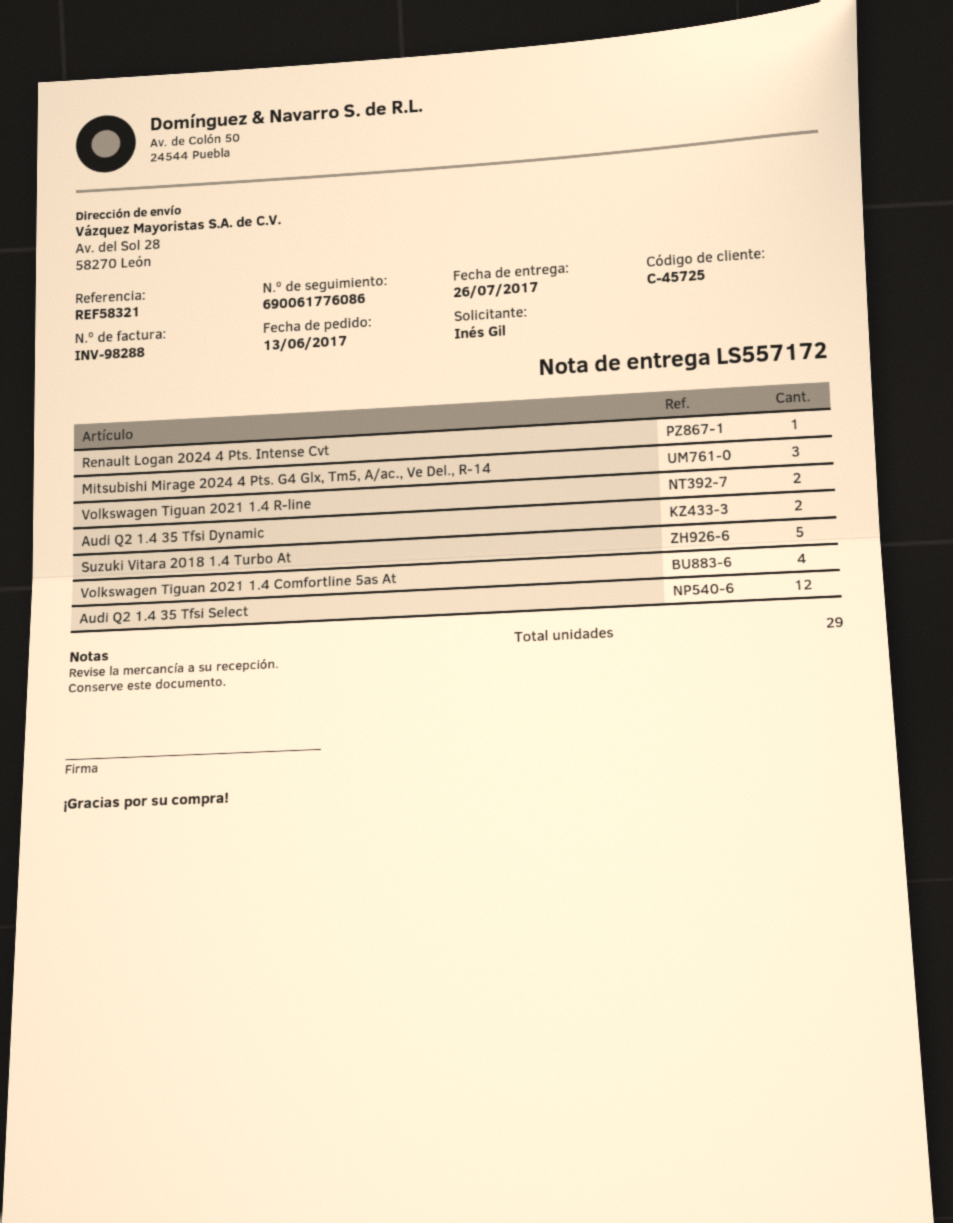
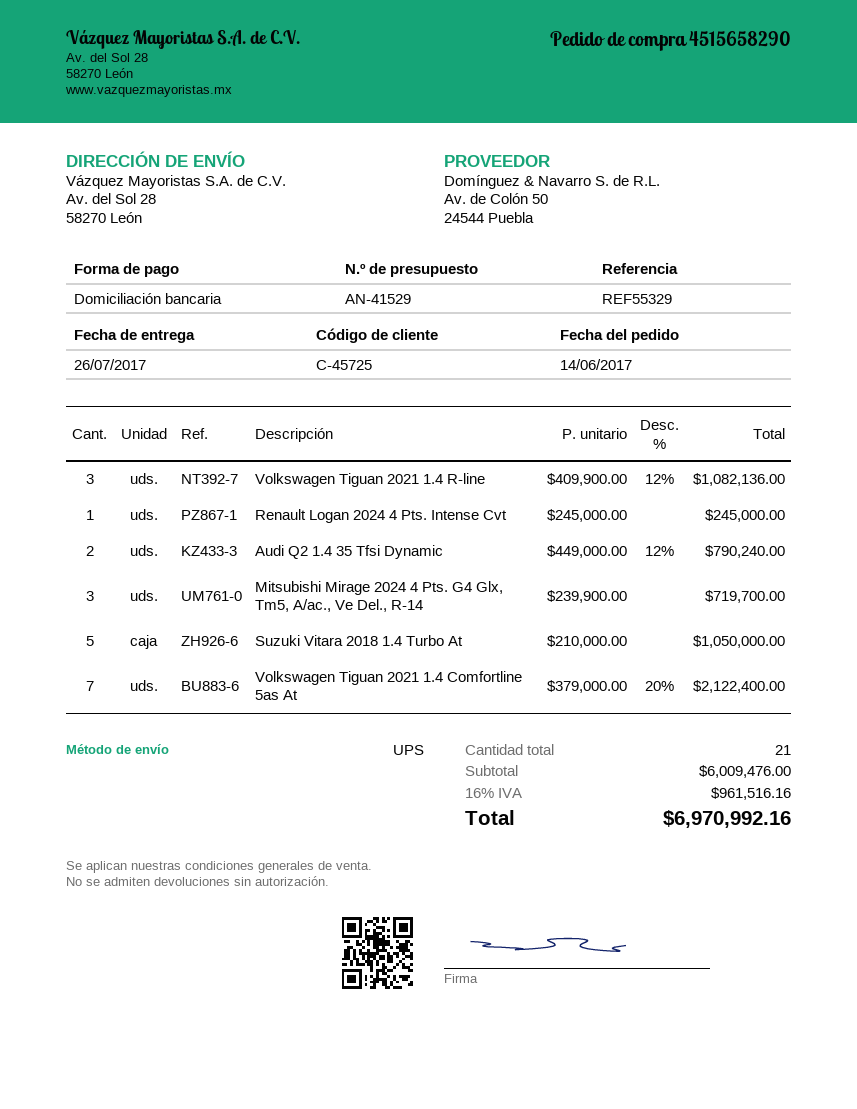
order date: 2017-06-13 -> 2017-06-14
reference: REF58321 -> REF55329
Volkswagen Tiguan 2021 1.4 R-line: 2 -> 3
Volkswagen Tiguan 2021 1.4 Comfortline 5as At: 4 -> 7
Audi Q2 1.4 35 Tfsi Select: 12 -> none
total quantity: 29 -> 21

